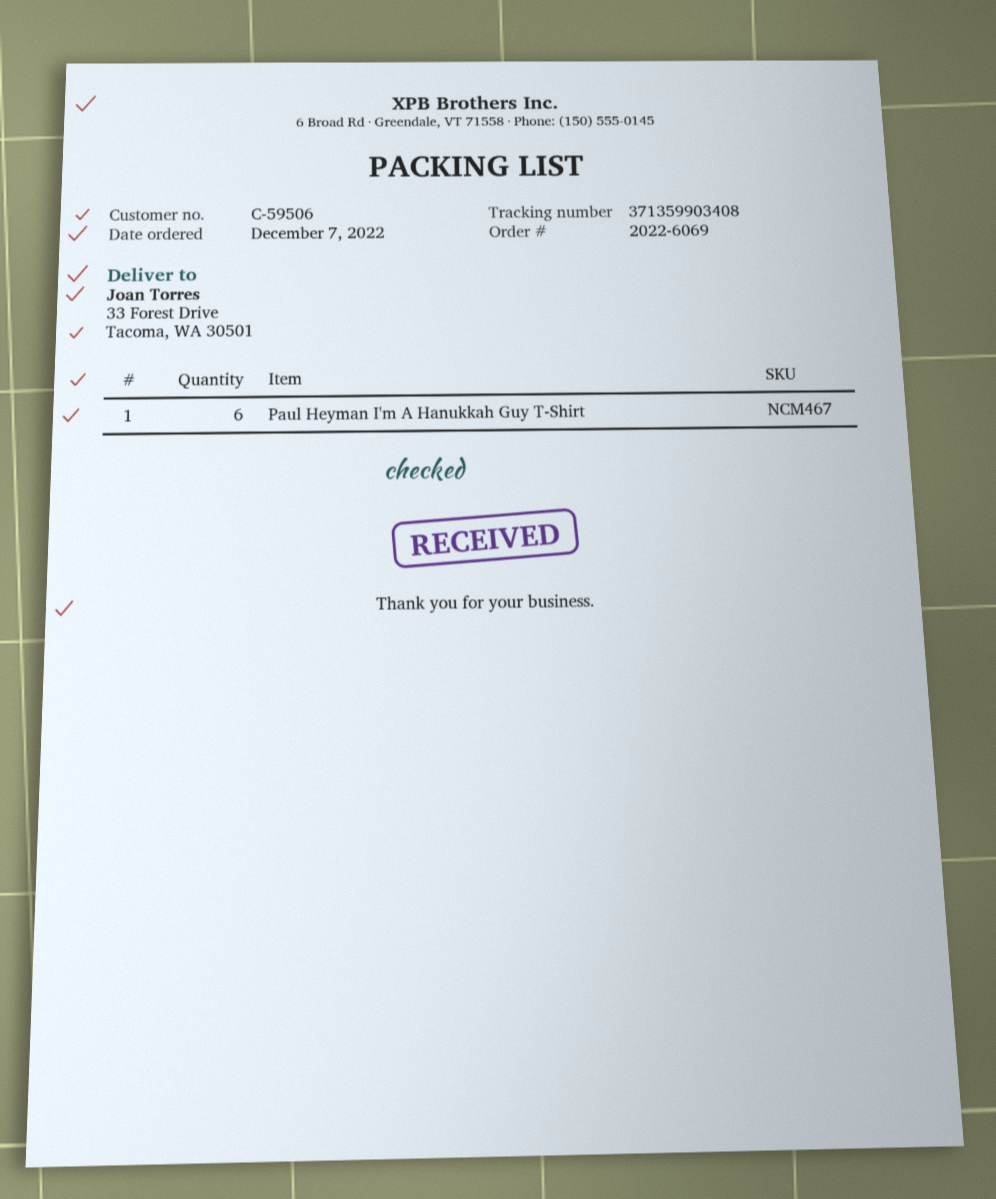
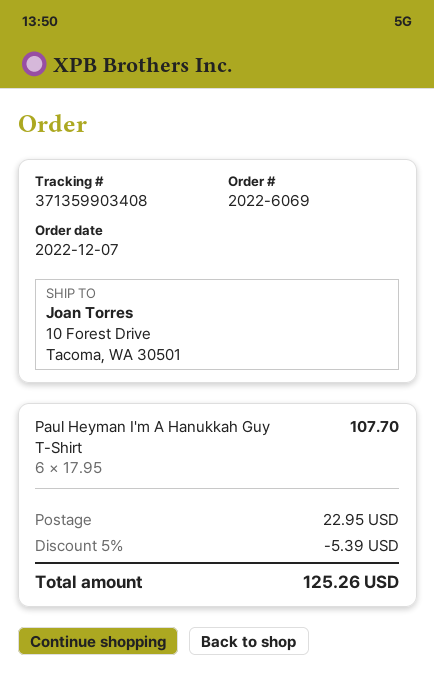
ship to: 33 Forest Drive, Tacoma, WA 30501 -> 10 Forest Drive, Tacoma, WA 30501

